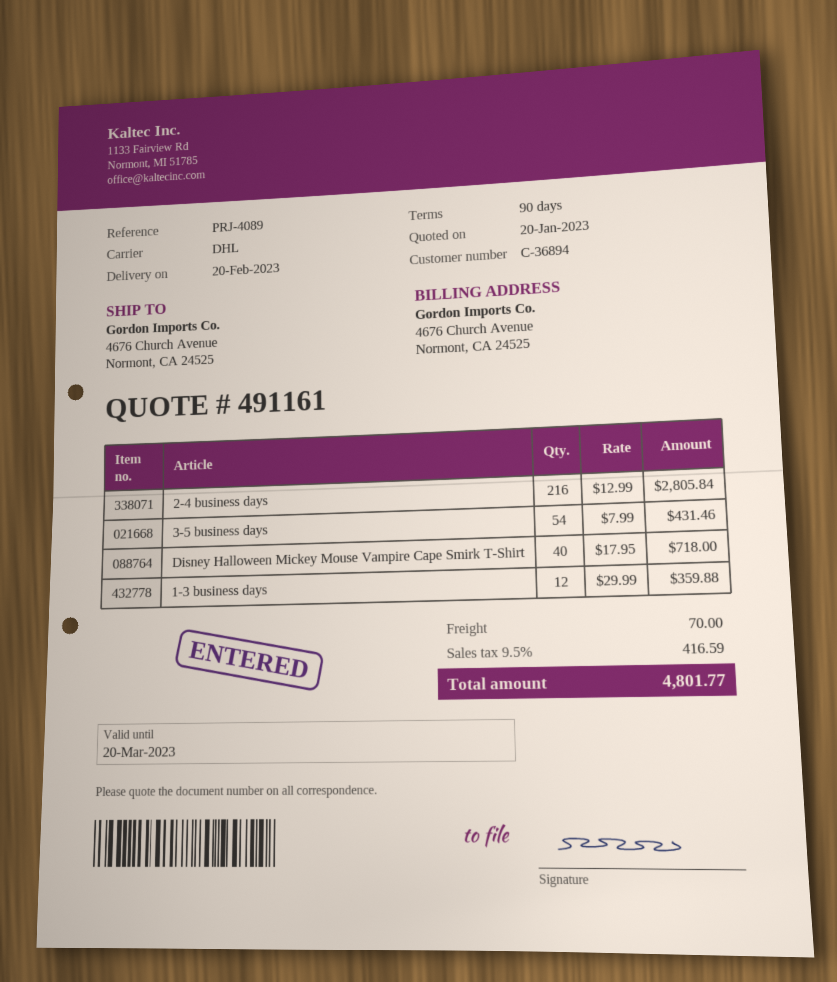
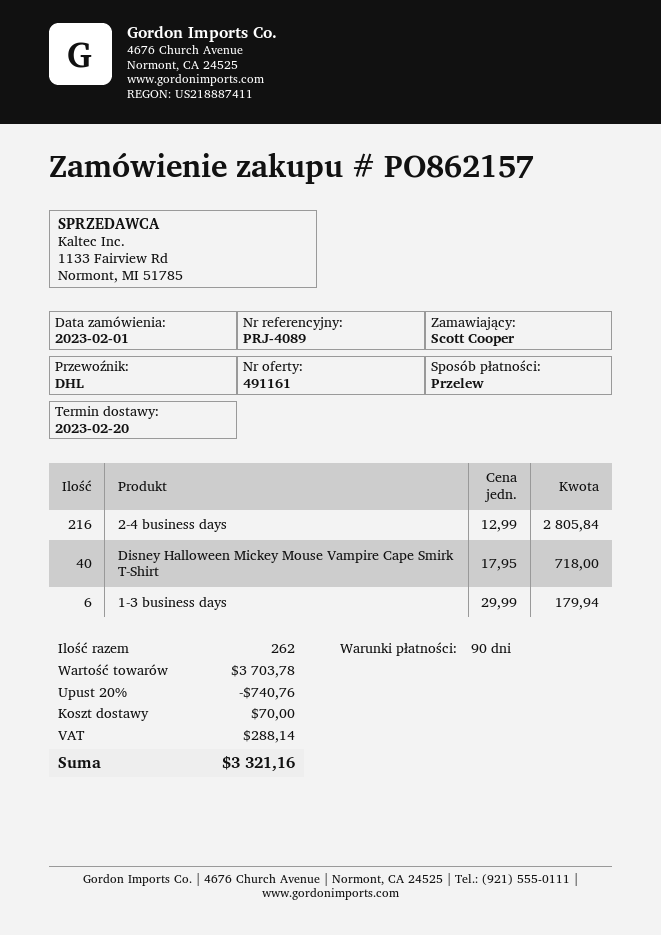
3-5 business days: 54 x 7.99 = 431.46 -> none
1-3 business days: 12 x 29.99 = 359.88 -> 6 x 29.99 = 179.94
discount: none -> 20% = 740.76
tax: 416.59 -> 288.14
total: 4801.77 -> 3321.16

